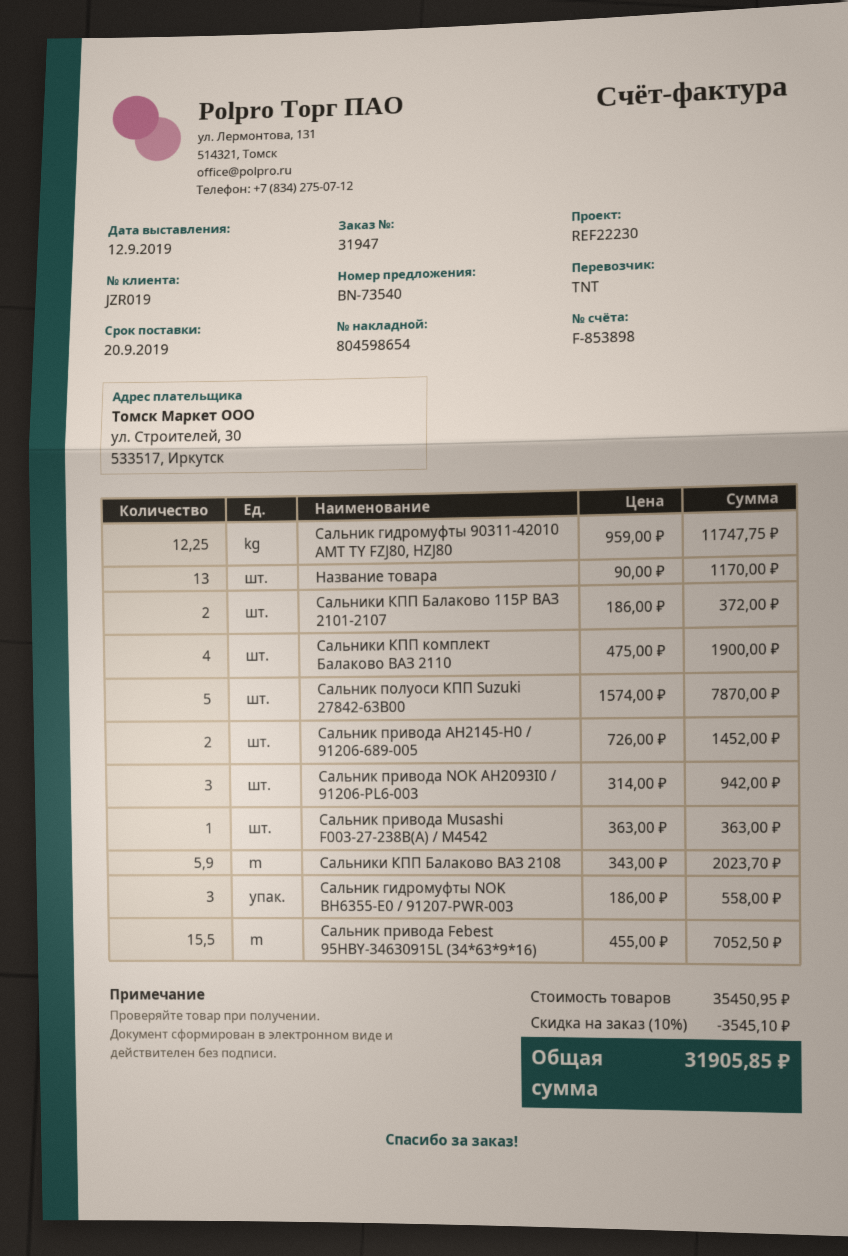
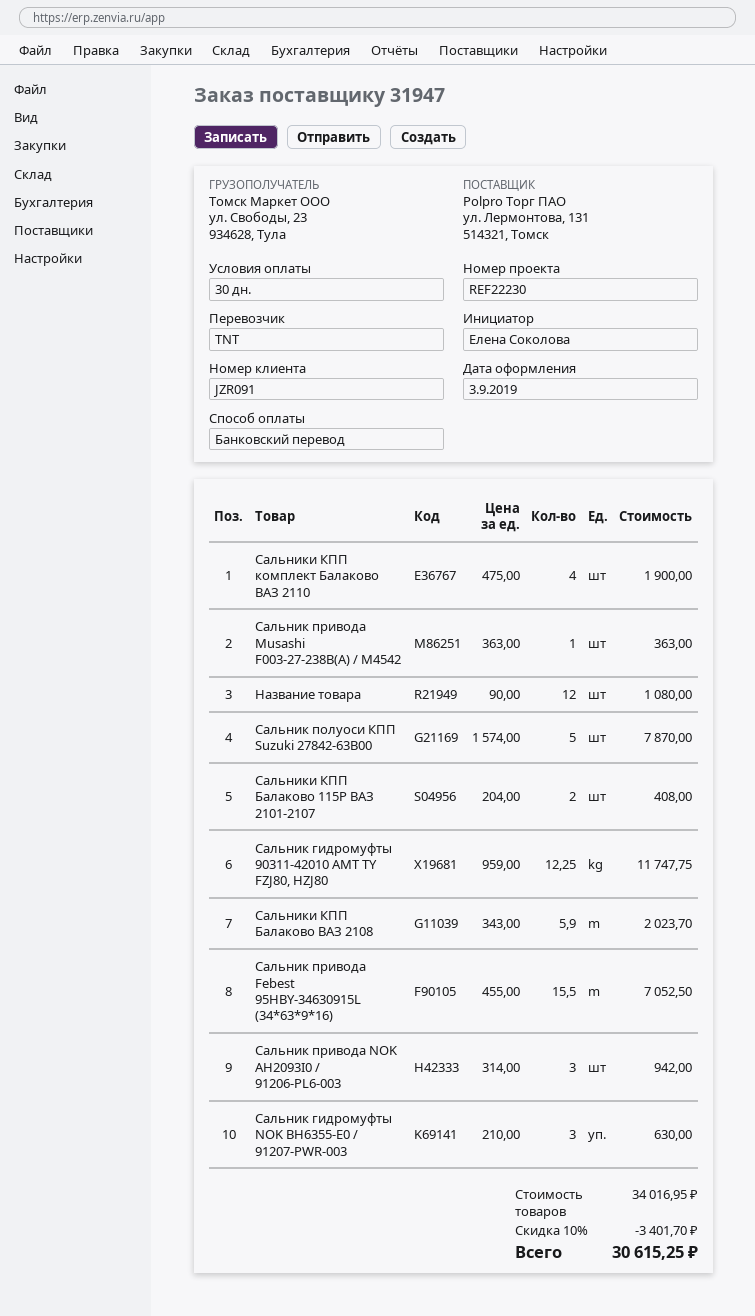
customer number: JZR019 -> JZR091
Название товара: 13 x 90.00 = 1170.00 -> 12 x 90.00 = 1080.00
Сальники КПП Балаково 115Р ВАЗ 2101-2107: 2 x 186.00 = 372.00 -> 2 x 204.00 = 408.00
Сальник привода AH2145-H0 / 91206-689-005: 2 x 726.00 = 1452.00 -> none
Сальник гидромуфты NOK BH6355-E0 / 91207-PWR-003: 3 x 186.00 = 558.00 -> 3 x 210.00 = 630.00
subtotal: 35450.95 -> 34016.95
discount: 10% = 3545.10 -> 10% = 3401.70
total: 31905.85 -> 30615.25

